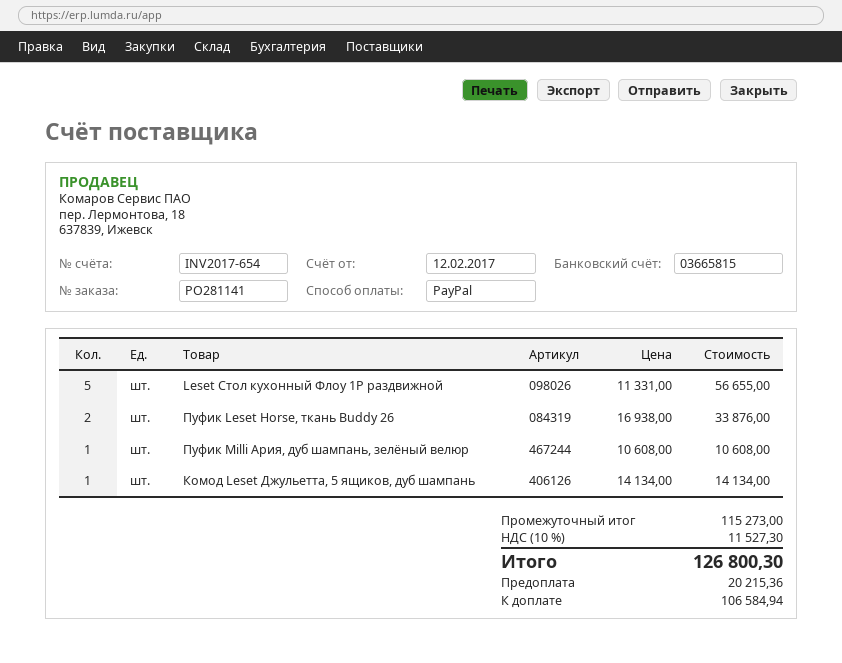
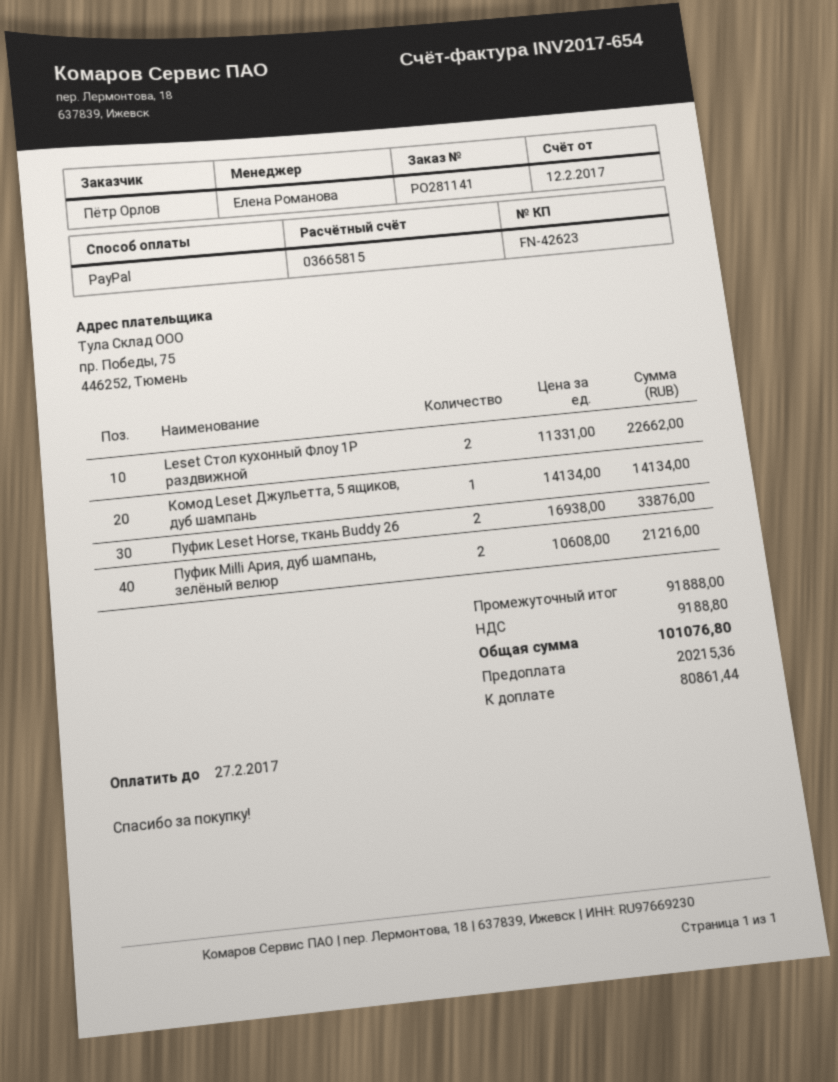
Leset Стол кухонный Флоу 1Р раздвижной: 5 x 11331.00 = 56655.00 -> 2 x 11331.00 = 22662.00
Пуфик Milli Ария, дуб шампань, зелёный велюр: 1 x 10608.00 = 10608.00 -> 2 x 10608.00 = 21216.00
subtotal: 115273.00 -> 91888.00
tax: 11527.30 -> 9188.80
total: 126800.30 -> 101076.80
balance: 106584.94 -> 80861.44

